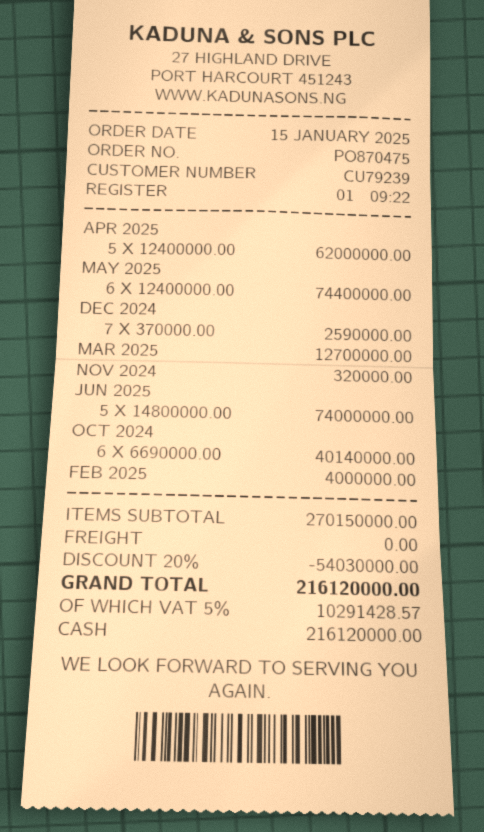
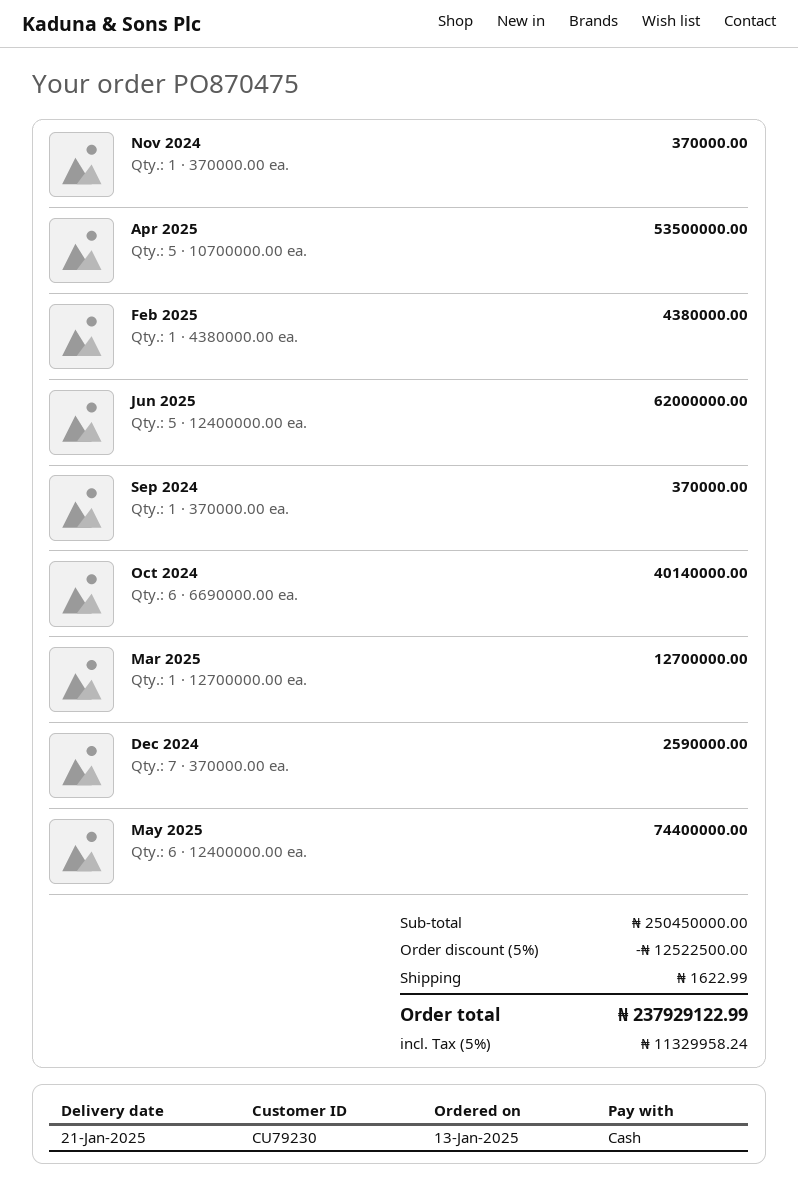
order date: 2025-01-15 -> 2025-01-13
customer number: CU79239 -> CU79230
APR 2025: 5 x 12400000.00 = 62000000.00 -> 5 x 10700000.00 = 53500000.00
NOV 2024: 1 x 320000.00 = 320000.00 -> 1 x 370000.00 = 370000.00
JUN 2025: 5 x 14800000.00 = 74000000.00 -> 5 x 12400000.00 = 62000000.00
FEB 2025: 1 x 4000000.00 = 4000000.00 -> 1 x 4380000.00 = 4380000.00
Sep 2024: none -> 1 x 370000.00 = 370000.00
subtotal: 270150000.00 -> 250450000.00
discount: 20% = 54030000.00 -> 5% = 12522500.00
shipping: 0.00 -> 1622.99
tax: 5% = 10291428.57 -> 5% = 11329958.24
total: 216120000.00 -> 237929122.99

